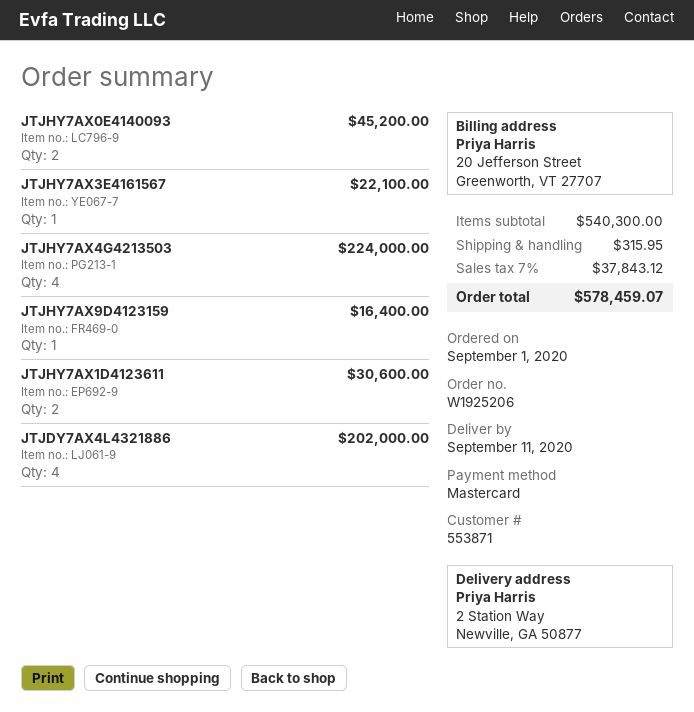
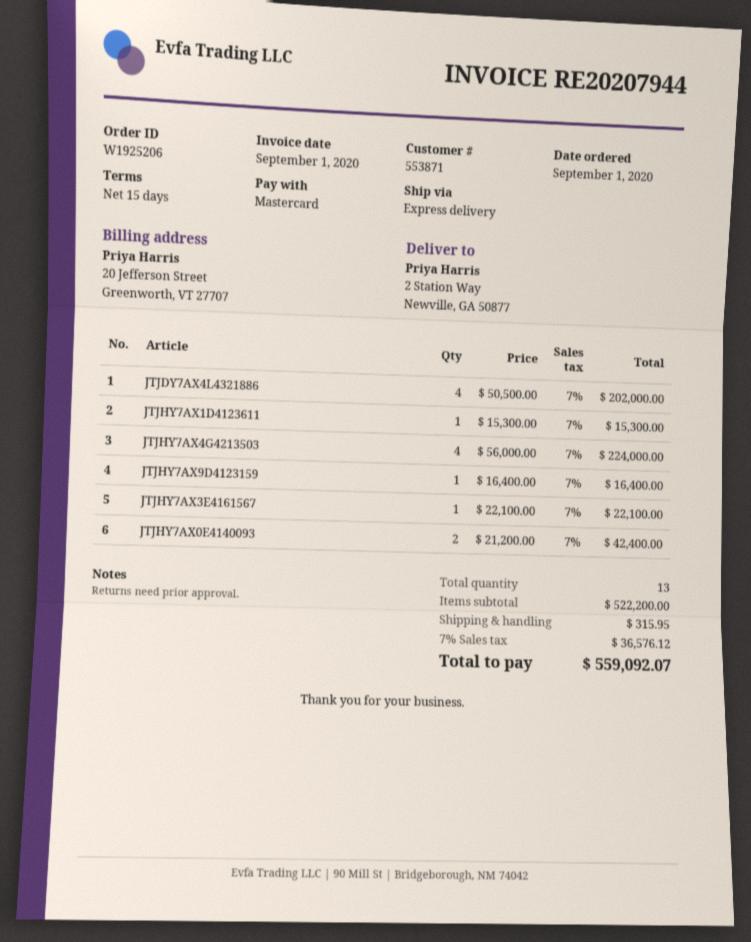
JTJHY7AX0E4140093: 2 for 45200.00 -> 2 for 42400.00
JTJHY7AX1D4123611: 2 for 30600.00 -> 1 for 15300.00
subtotal: 540300.00 -> 522200.00
tax: 7% = 37843.12 -> 7% = 36576.12
total: 578459.07 -> 559092.07

